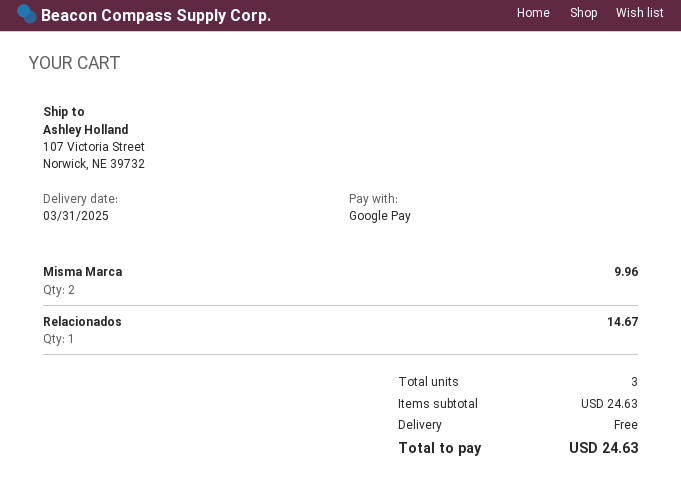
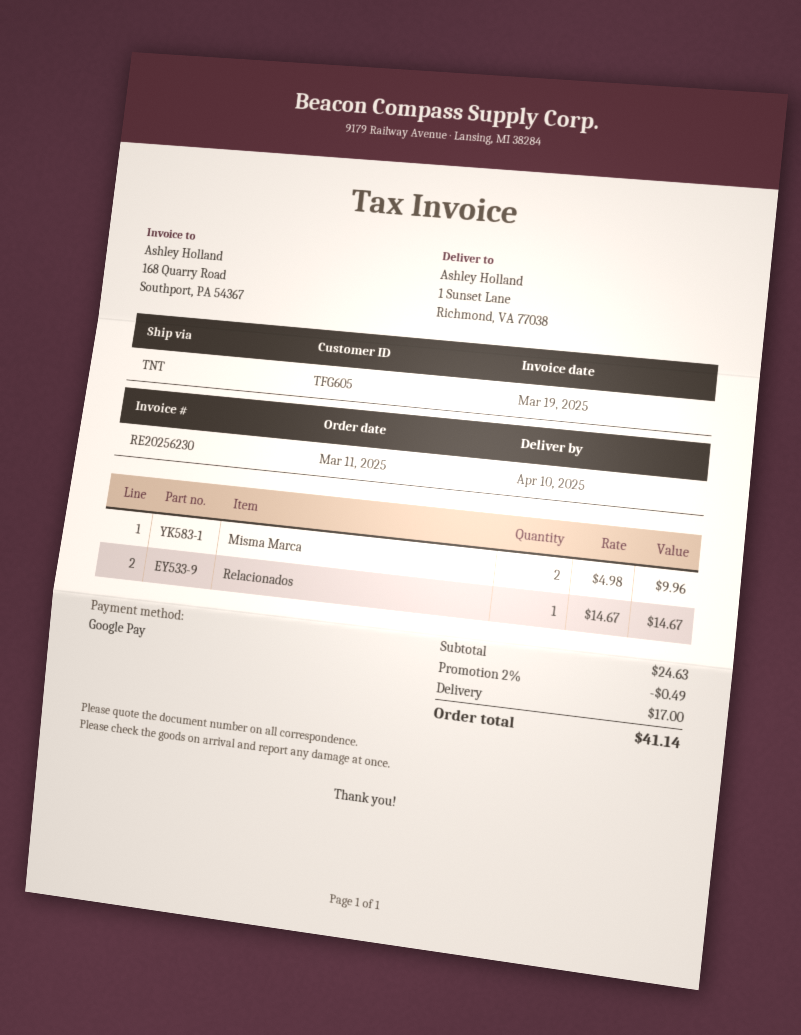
delivery date: 2025-03-31 -> 2025-04-10
ship to: 107 Victoria Street, Norwick, NE 39732 -> 1 Sunset Lane, Richmond, VA 77038
discount: none -> 2% = 0.49
shipping: 0.00 -> 17.00
total: 24.63 -> 41.14

